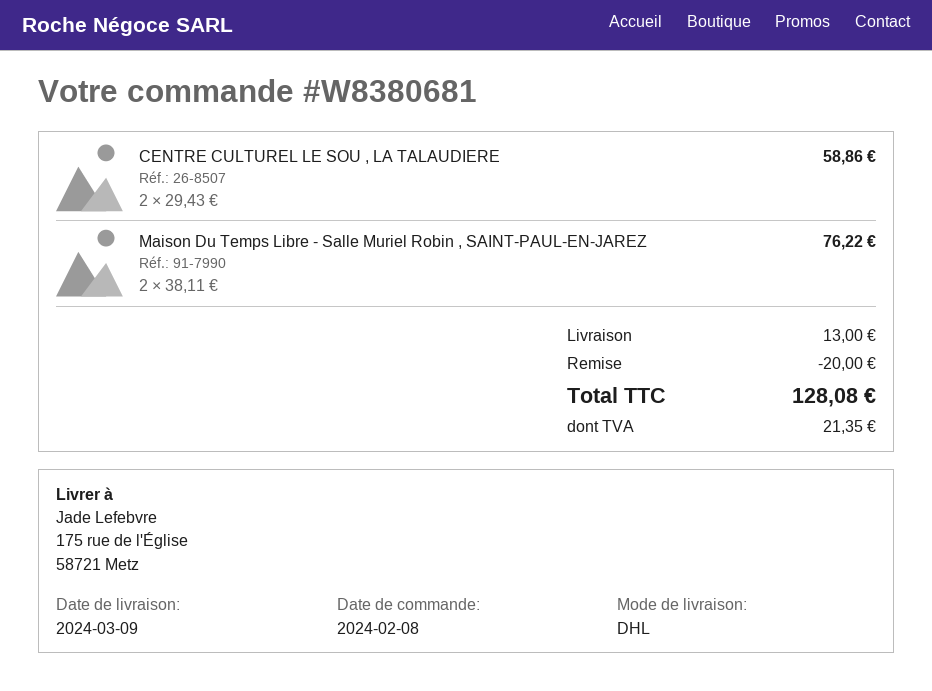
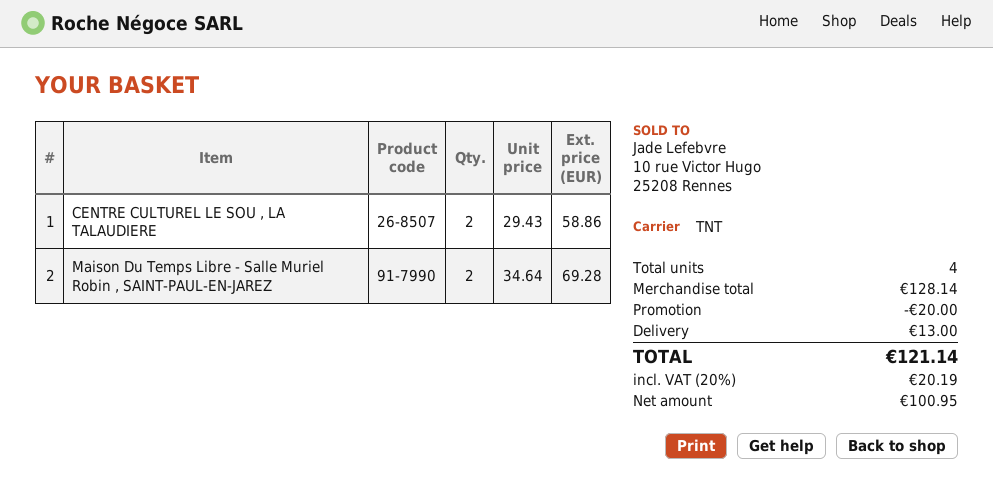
shipping method: DHL -> TNT
Maison Du Temps Libre - Salle Muriel Robin , SAINT-PAUL-EN-JAREZ: 2 x 38.11 = 76.22 -> 2 x 34.64 = 69.28
tax: 21.35 -> 20.19
total: 128.08 -> 121.14

